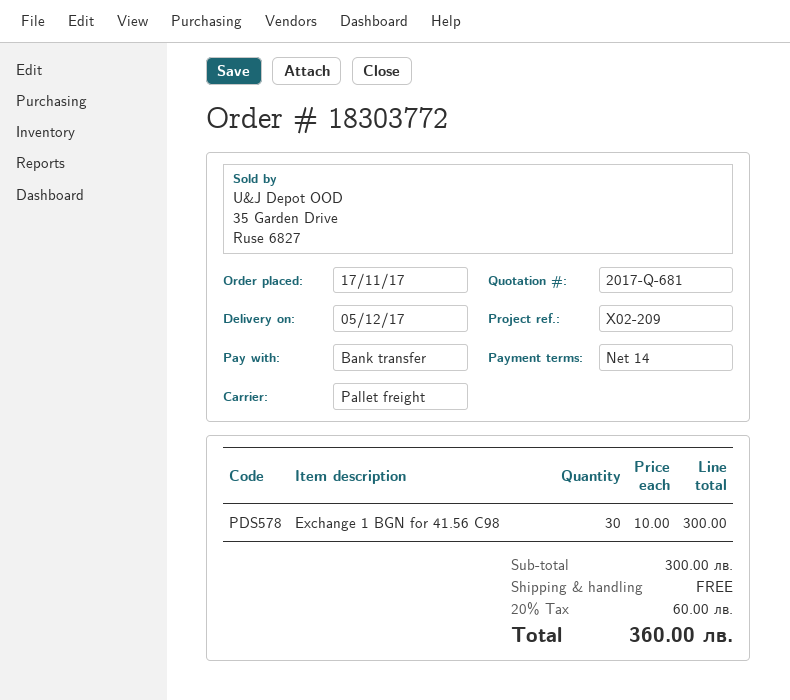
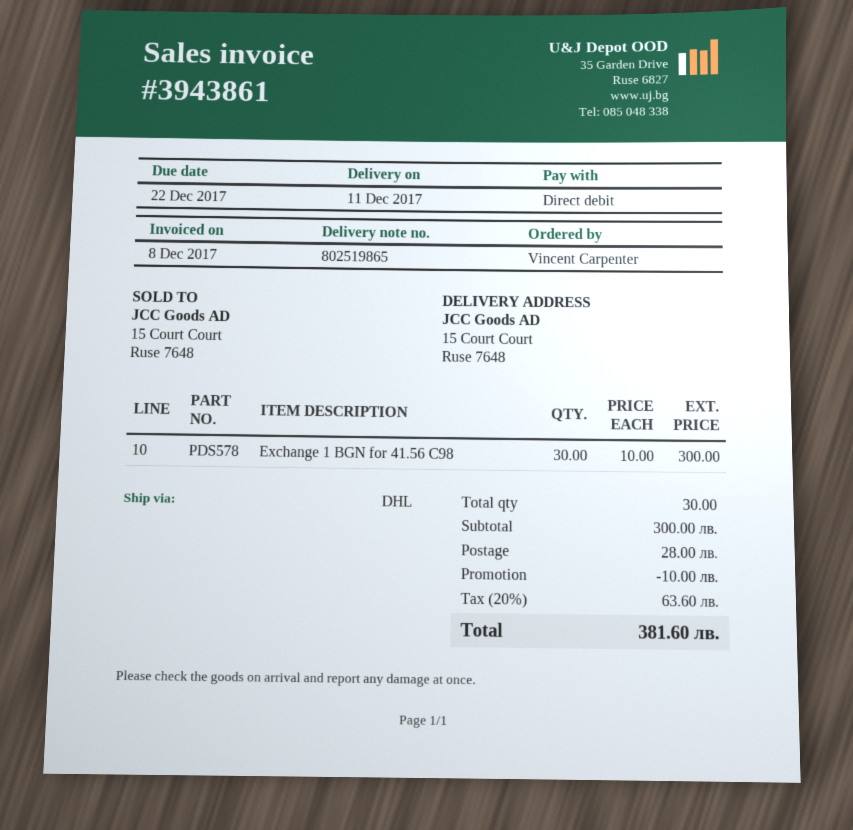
delivery date: 2017-12-05 -> 2017-12-11
payment method: bank transfer -> direct debit
shipping method: pallet freight -> DHL
discount: none -> 10.00
shipping: 0.00 -> 28.00
tax: 20% = 60.00 -> 20% = 63.60
total: 360.00 -> 381.60

